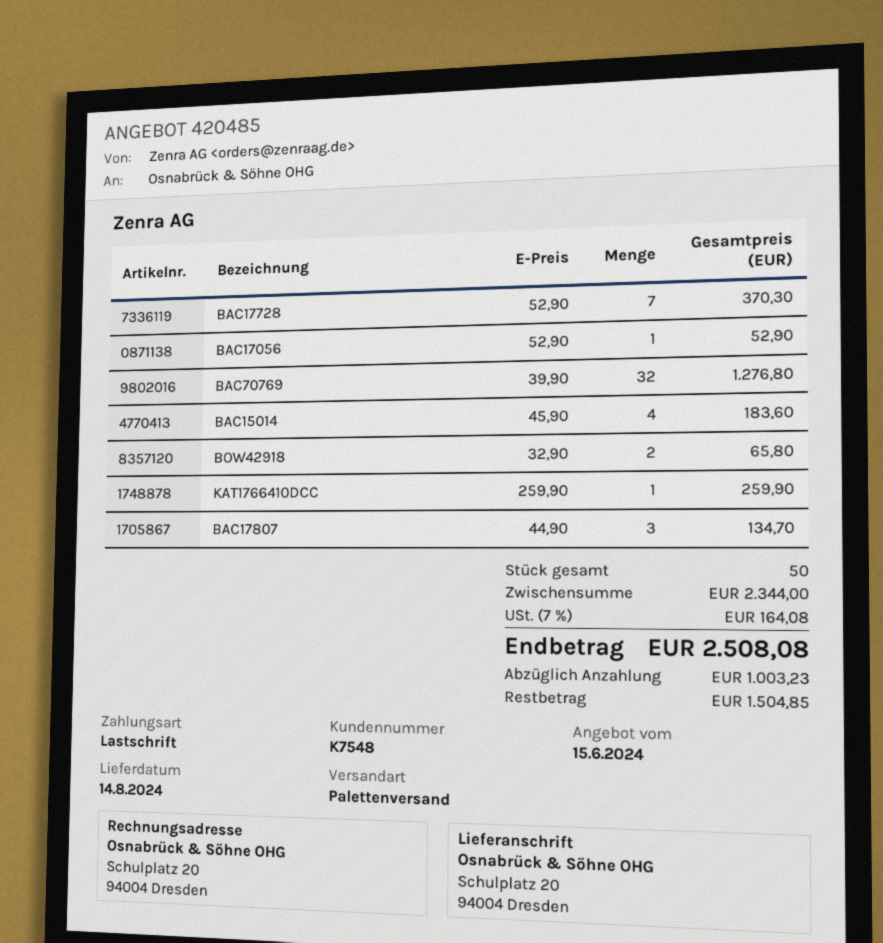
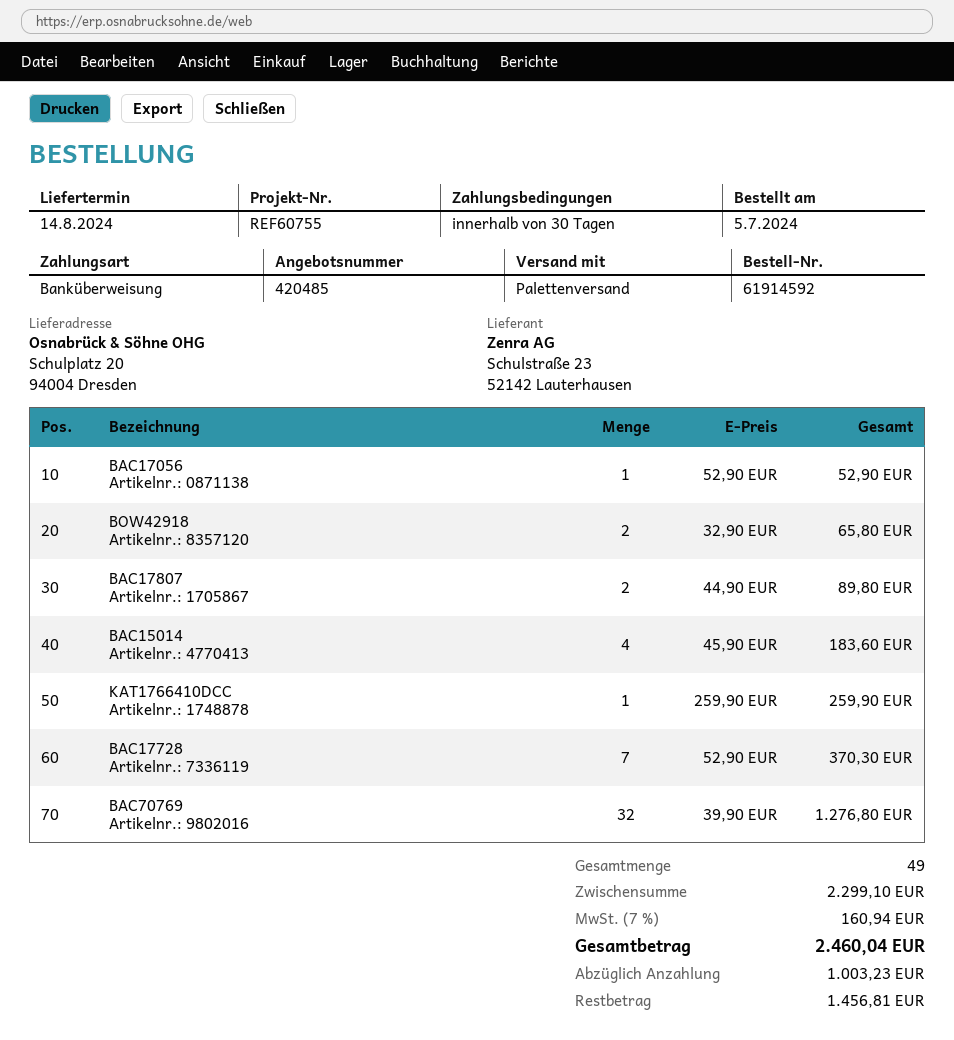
payment method: direct debit -> bank transfer
BAC17807: 3 x 44.90 = 134.70 -> 2 x 44.90 = 89.80
total quantity: 50 -> 49
subtotal: 2344.00 -> 2299.10
tax: 7% = 164.08 -> 7% = 160.94
total: 2508.08 -> 2460.04
balance: 1504.85 -> 1456.81

